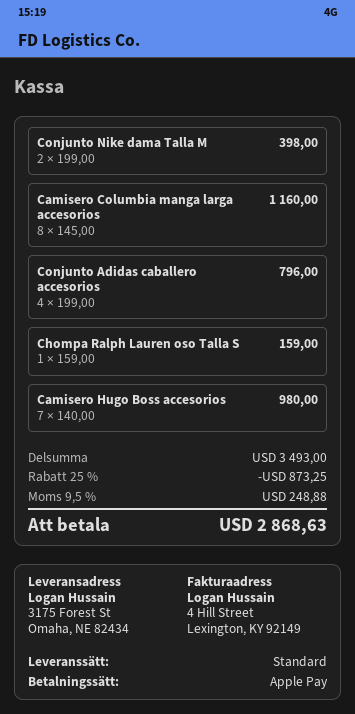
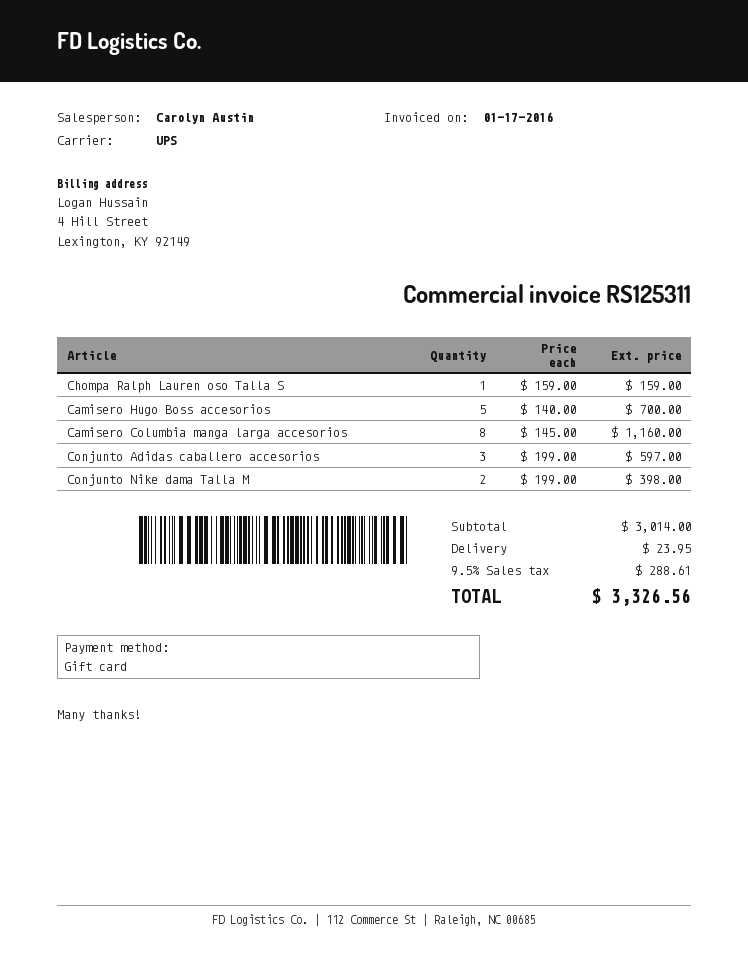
payment method: Apple Pay -> gift card
shipping method: standard -> UPS
Conjunto Adidas caballero accesorios: 4 x 199.00 = 796.00 -> 3 x 199.00 = 597.00
Camisero Hugo Boss accesorios: 7 x 140.00 = 980.00 -> 5 x 140.00 = 700.00
subtotal: 3493.00 -> 3014.00
discount: 25% = 873.25 -> none
shipping: none -> 23.95
tax: 9.5% = 248.88 -> 9.5% = 288.61
total: 2868.63 -> 3326.56

